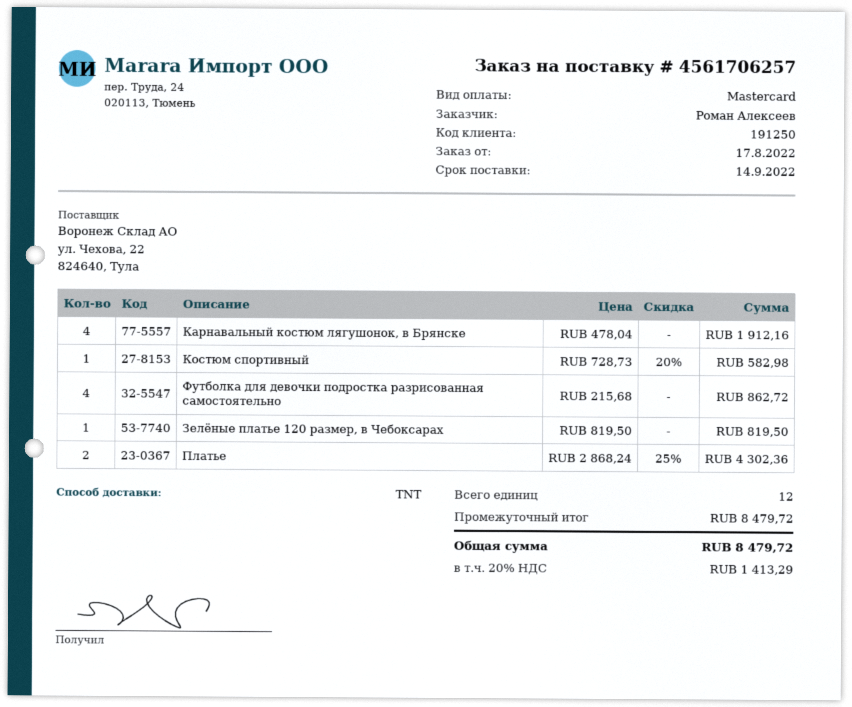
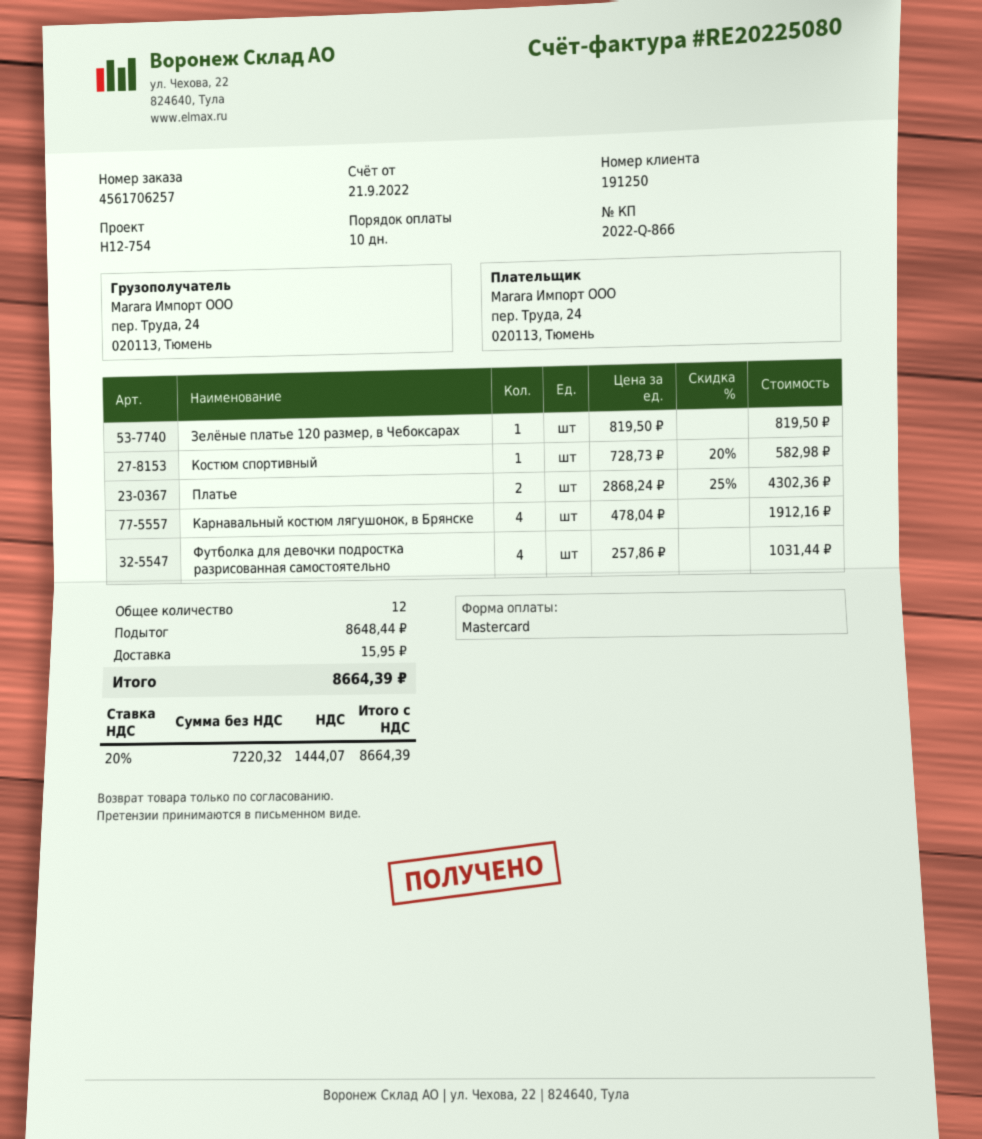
Футболка для девочки подростка разрисованная самостоятельно: 4 x 215.68 = 862.72 -> 4 x 257.86 = 1031.44
subtotal: 8479.72 -> 8648.44
shipping: none -> 15.95
tax: 20% = 1413.29 -> 20% = 1444.07
total: 8479.72 -> 8664.39

